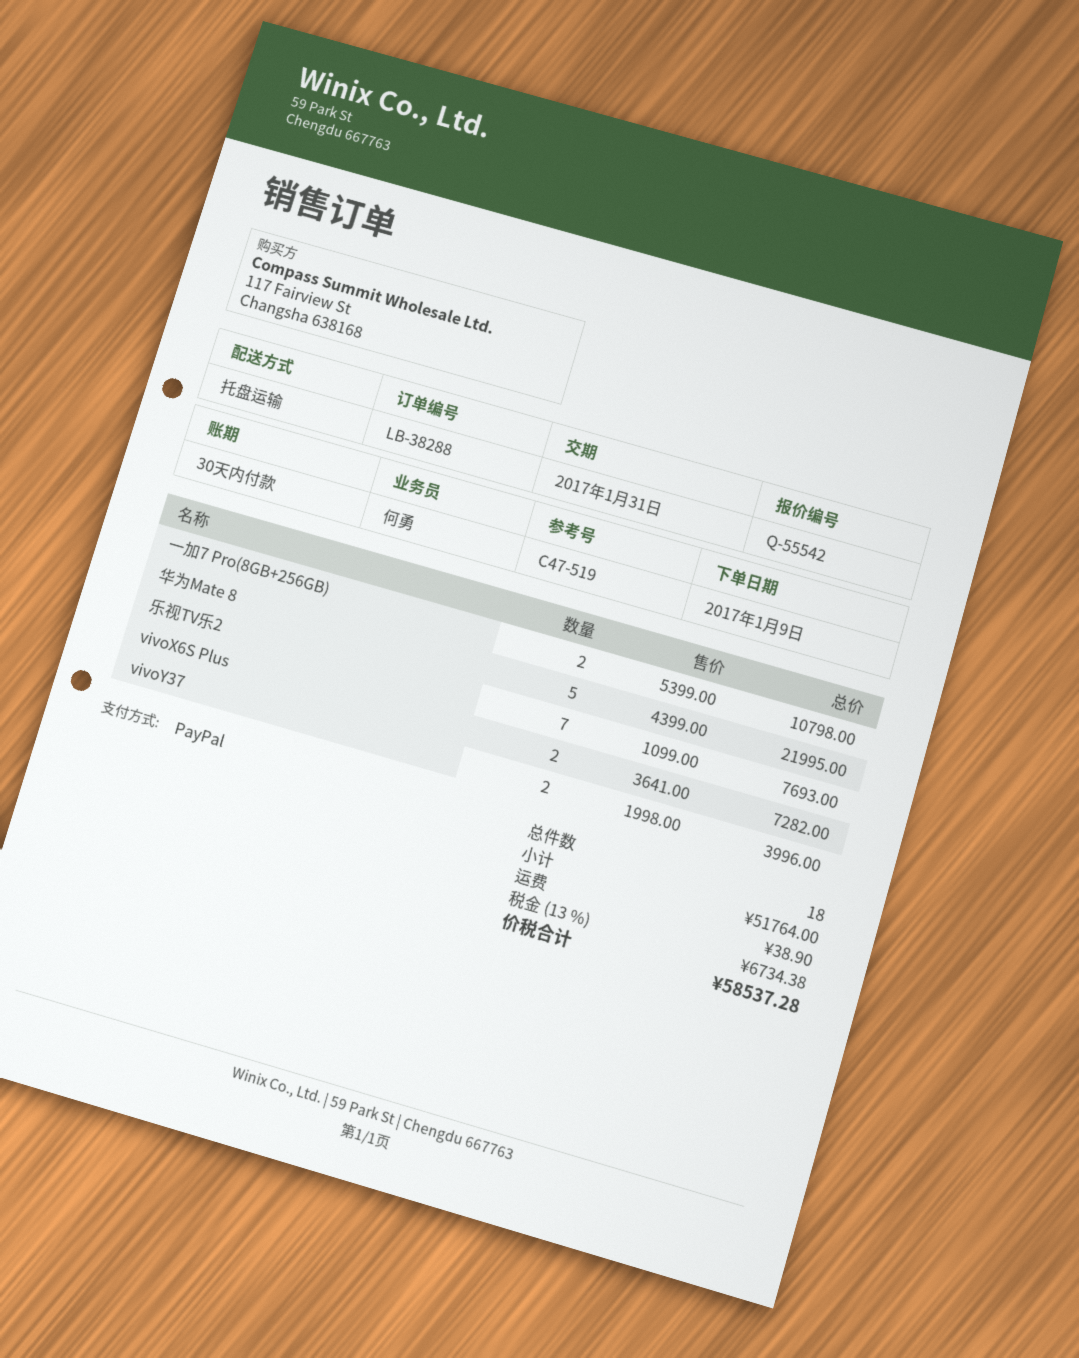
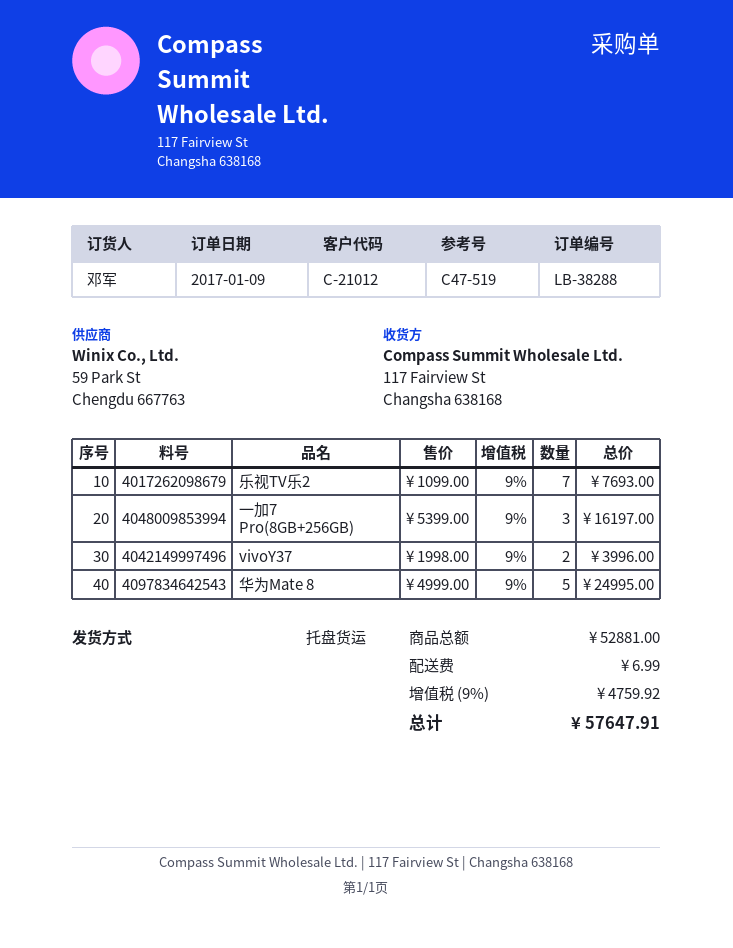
一加7 Pro(8GB+256GB): 2 x 5399.00 = 10798.00 -> 3 x 5399.00 = 16197.00
华为Mate 8: 5 x 4399.00 = 21995.00 -> 5 x 4999.00 = 24995.00
vivoX6S Plus: 2 x 3641.00 = 7282.00 -> none
subtotal: 51764.00 -> 52881.00
shipping: 38.90 -> 6.99
tax: 13% = 6734.38 -> 9% = 4759.92
total: 58537.28 -> 57647.91

